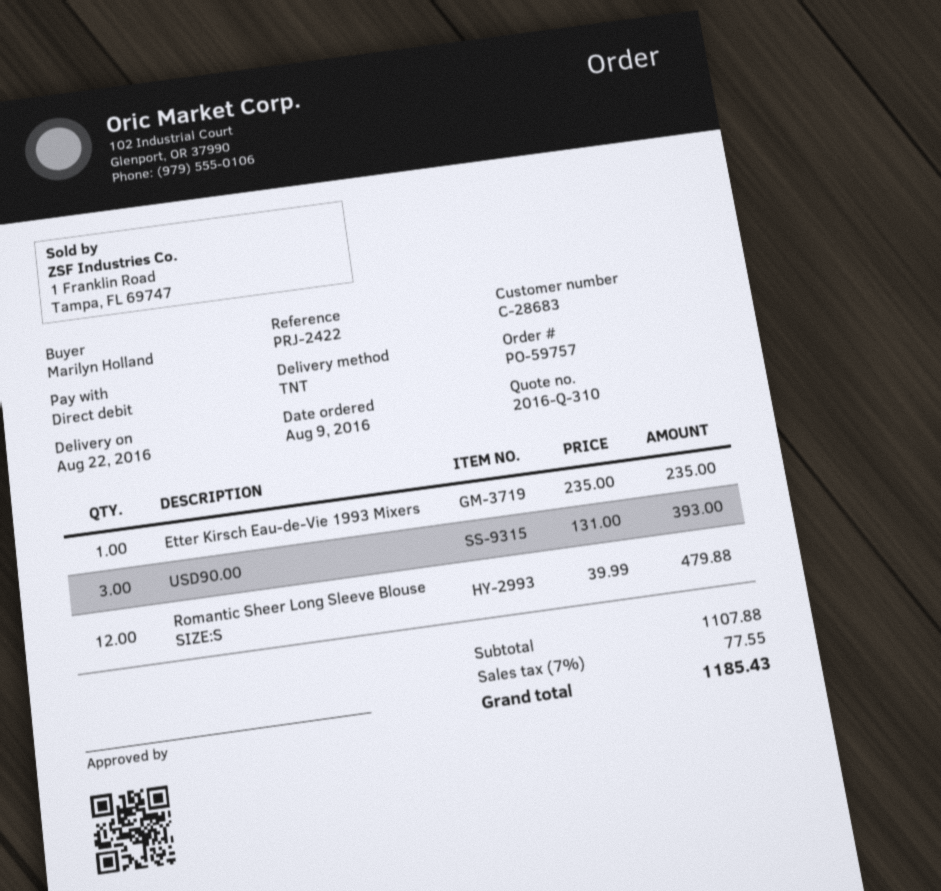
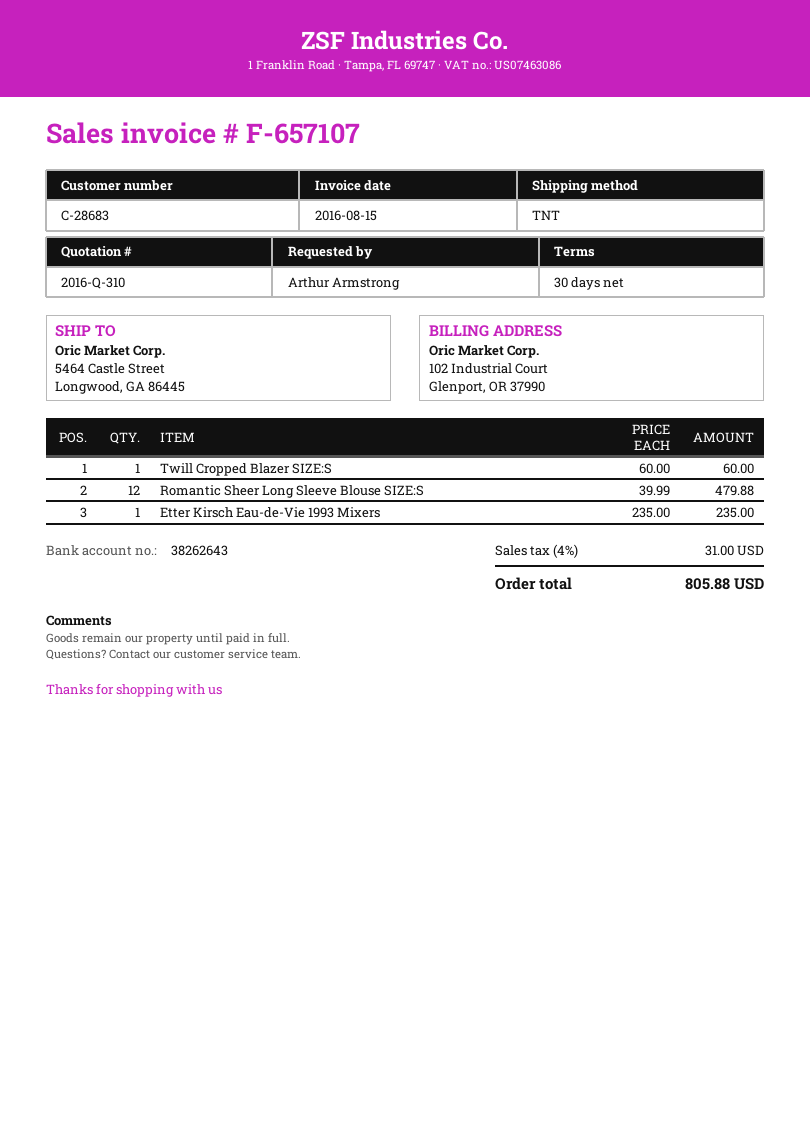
ordered by: Marilyn Holland -> Arthur Armstrong
USD90.00: 3 x 131.00 = 393.00 -> none
Twill Cropped Blazer SIZE:S: none -> 1 x 60.00 = 60.00
tax: 7% = 77.55 -> 4% = 31.00
total: 1185.43 -> 805.88

